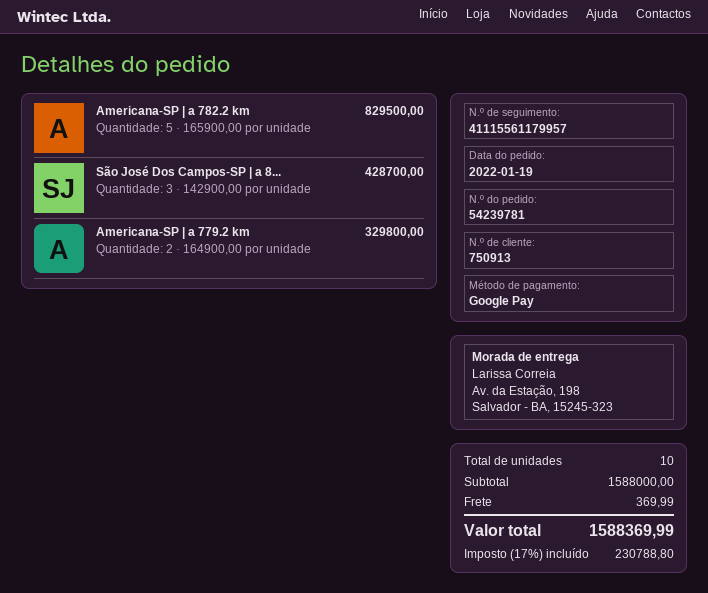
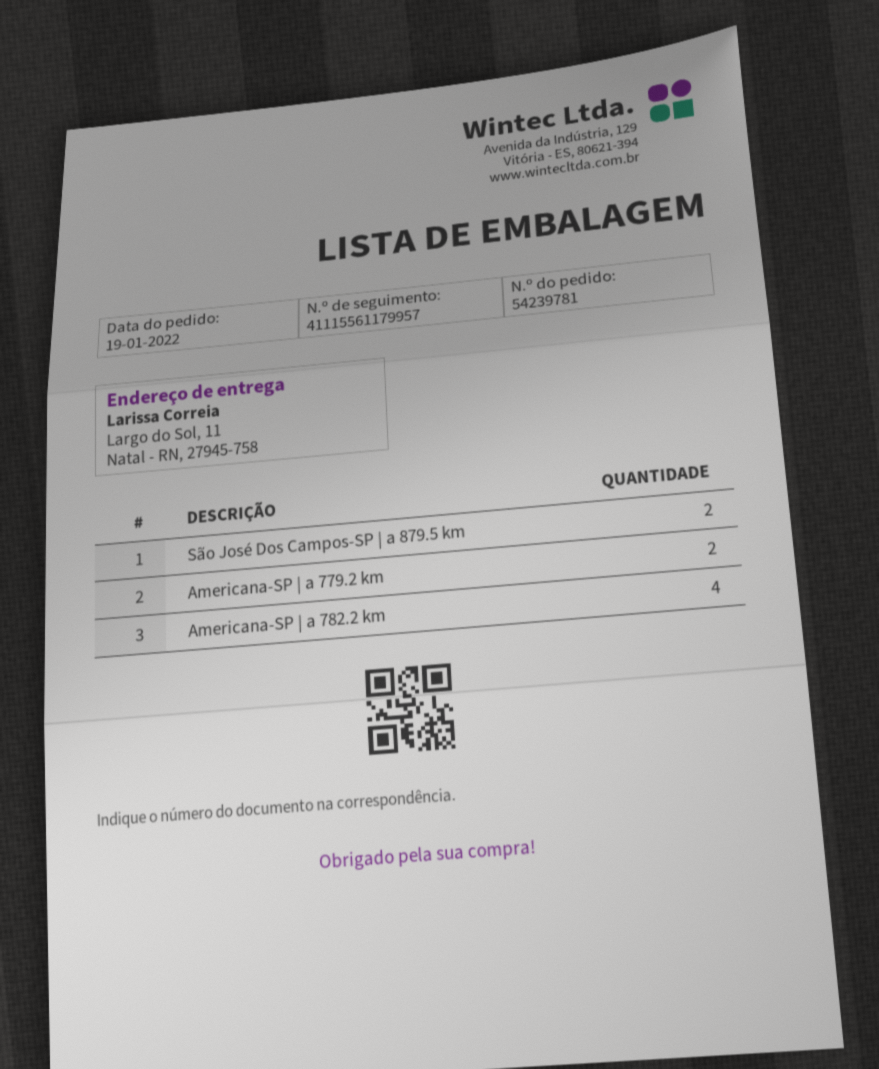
ship to: Av. da Estação, 198, Salvador - BA, 15245-323 -> Largo do Sol, 11, Natal - RN, 27945-758
Americana-SP | a 782.2 km: 5 -> 4
São José Dos Campos-SP | a 8...: 3 -> 2

